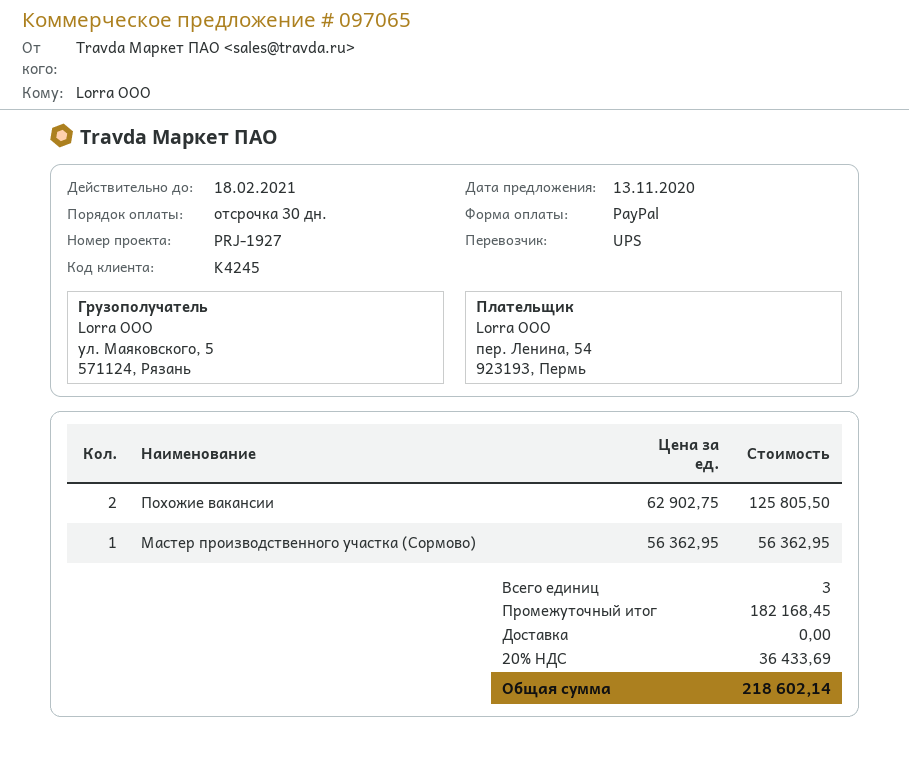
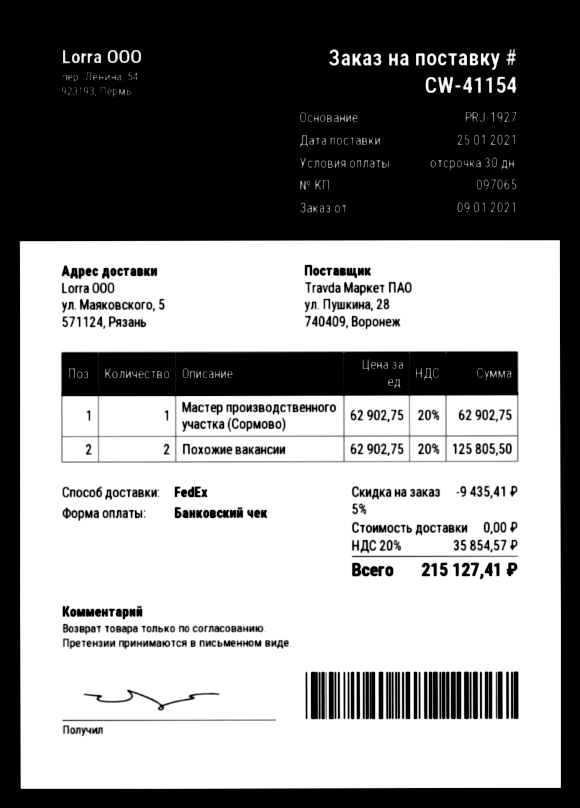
payment method: PayPal -> cheque
shipping method: UPS -> FedEx
Мастер производственного участка (Сормово): 1 x 56362.95 = 56362.95 -> 1 x 62902.75 = 62902.75
discount: none -> 5% = 9435.41
tax: 20% = 36433.69 -> 20% = 35854.57
total: 218602.14 -> 215127.41

